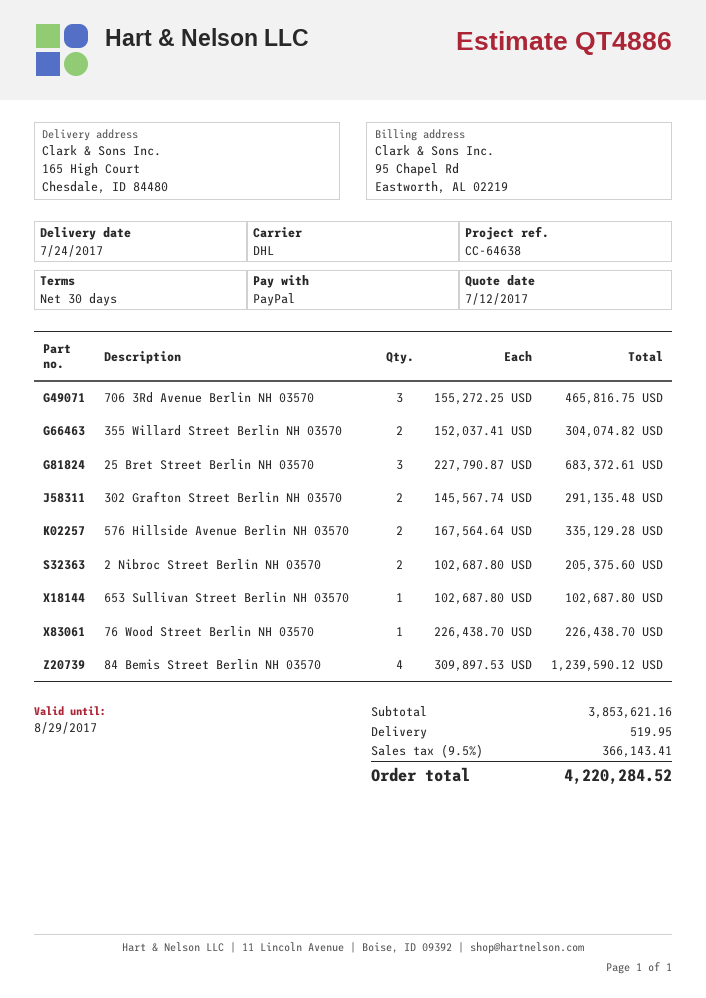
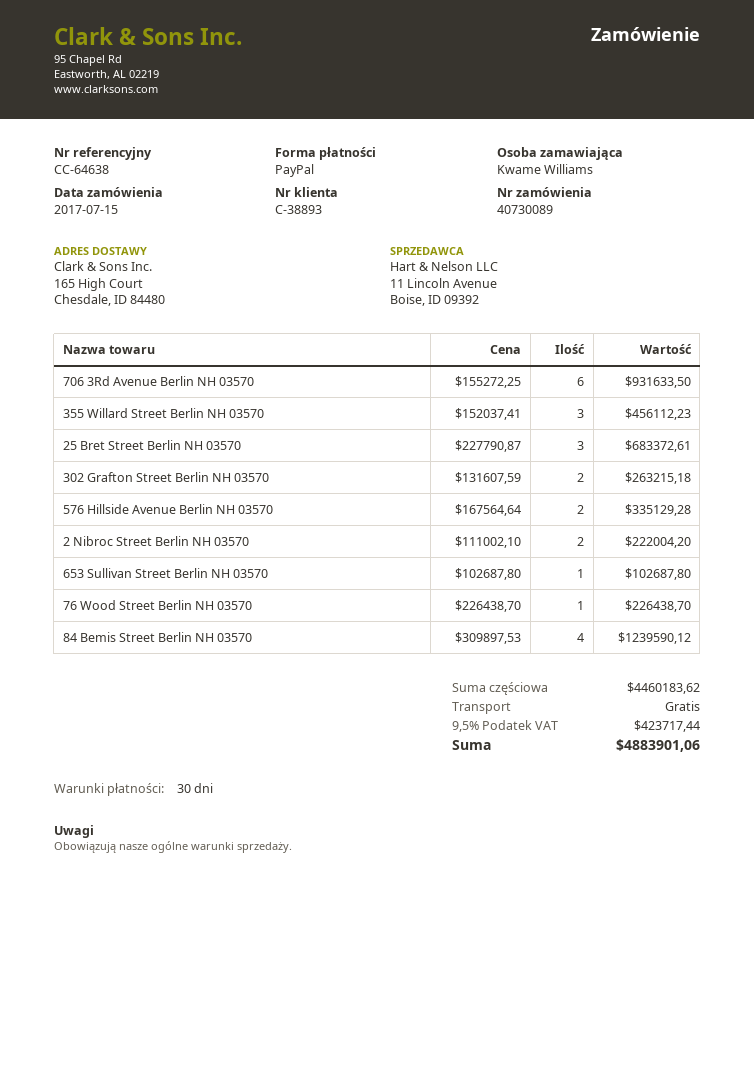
706 3Rd Avenue Berlin NH 03570: 3 x 155272.25 = 465816.75 -> 6 x 155272.25 = 931633.50
355 Willard Street Berlin NH 03570: 2 x 152037.41 = 304074.82 -> 3 x 152037.41 = 456112.23
302 Grafton Street Berlin NH 03570: 2 x 145567.74 = 291135.48 -> 2 x 131607.59 = 263215.18
2 Nibroc Street Berlin NH 03570: 2 x 102687.80 = 205375.60 -> 2 x 111002.10 = 222004.20
subtotal: 3853621.16 -> 4460183.62
shipping: 519.95 -> 0.00
tax: 9.5% = 366143.41 -> 9.5% = 423717.44
total: 4220284.52 -> 4883901.06

